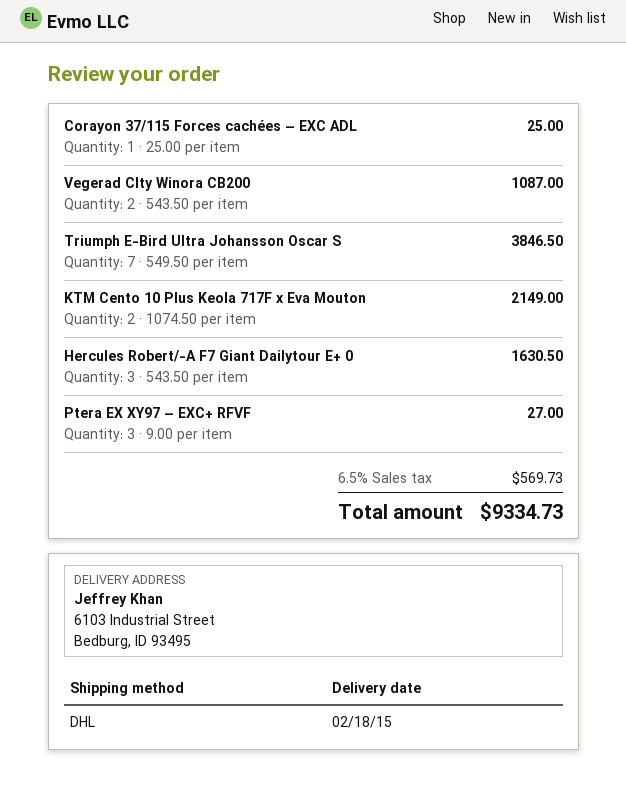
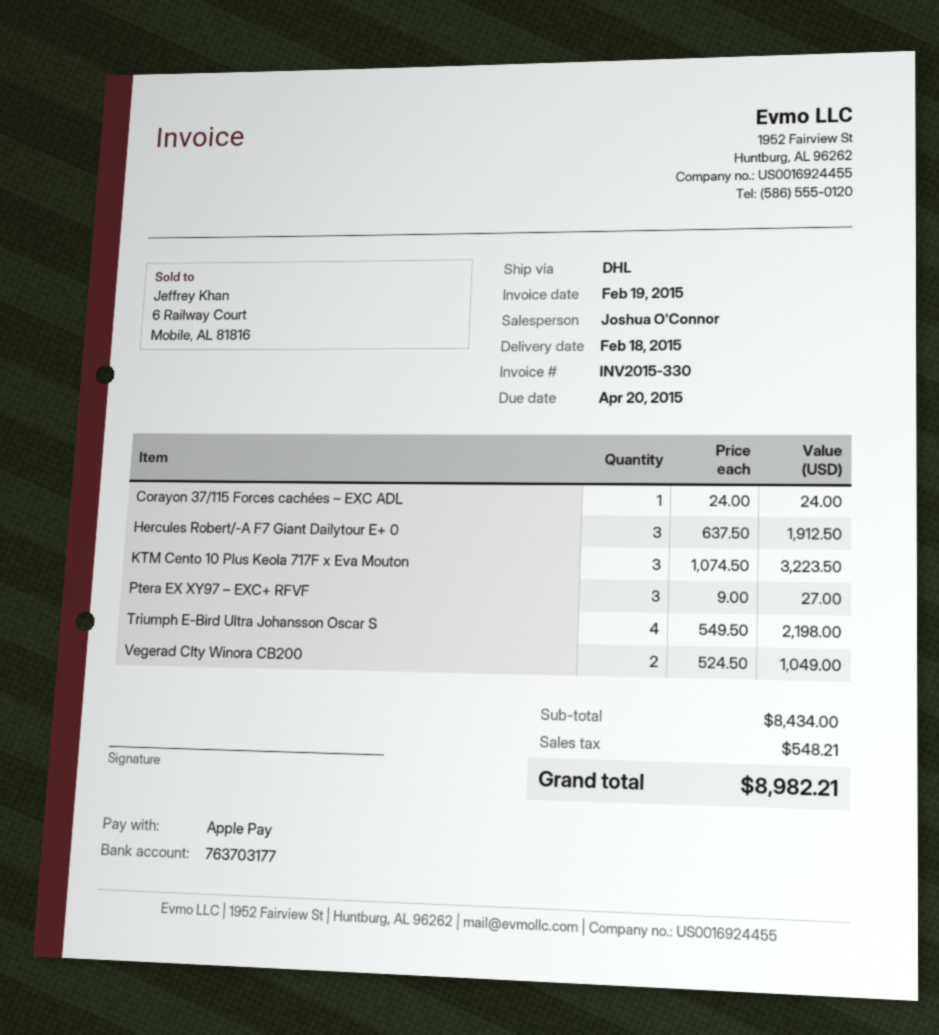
Corayon 37/115 Forces cachées – EXC ADL: 1 x 25.00 = 25.00 -> 1 x 24.00 = 24.00
Vegerad CIty Winora CB200: 2 x 543.50 = 1087.00 -> 2 x 524.50 = 1049.00
Triumph E-Bird Ultra Johansson Oscar S: 7 x 549.50 = 3846.50 -> 4 x 549.50 = 2198.00
KTM Cento 10 Plus Keola 717F x Eva Mouton: 2 x 1074.50 = 2149.00 -> 3 x 1074.50 = 3223.50
Hercules Robert/-A F7 Giant Dailytour E+ 0: 3 x 543.50 = 1630.50 -> 3 x 637.50 = 1912.50
tax: 569.73 -> 548.21
total: 9334.73 -> 8982.21

